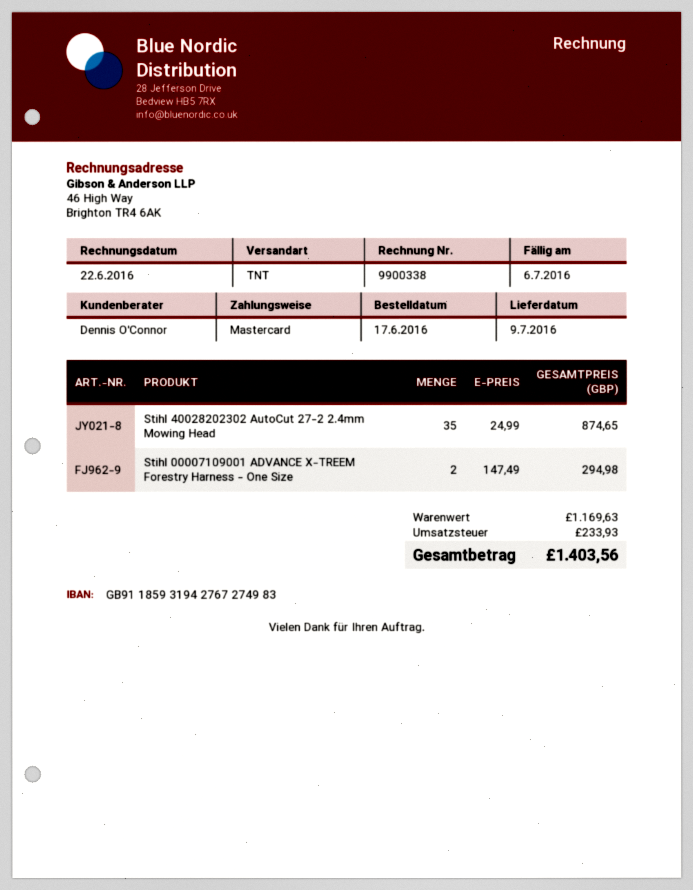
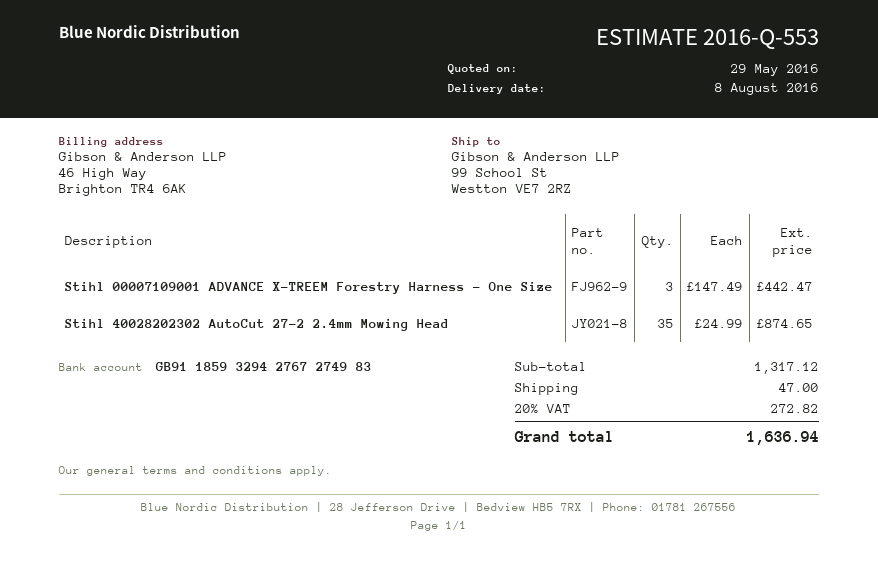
delivery date: 2016-07-09 -> 2016-08-08
bank account: GB91185931942767274983 -> GB91185932942767274983
Stihl 00007109001 ADVANCE X-TREEM Forestry Harness - One Size: 2 x 147.49 = 294.98 -> 3 x 147.49 = 442.47
subtotal: 1169.63 -> 1317.12
shipping: none -> 47.00
tax: 233.93 -> 272.82
total: 1403.56 -> 1636.94

